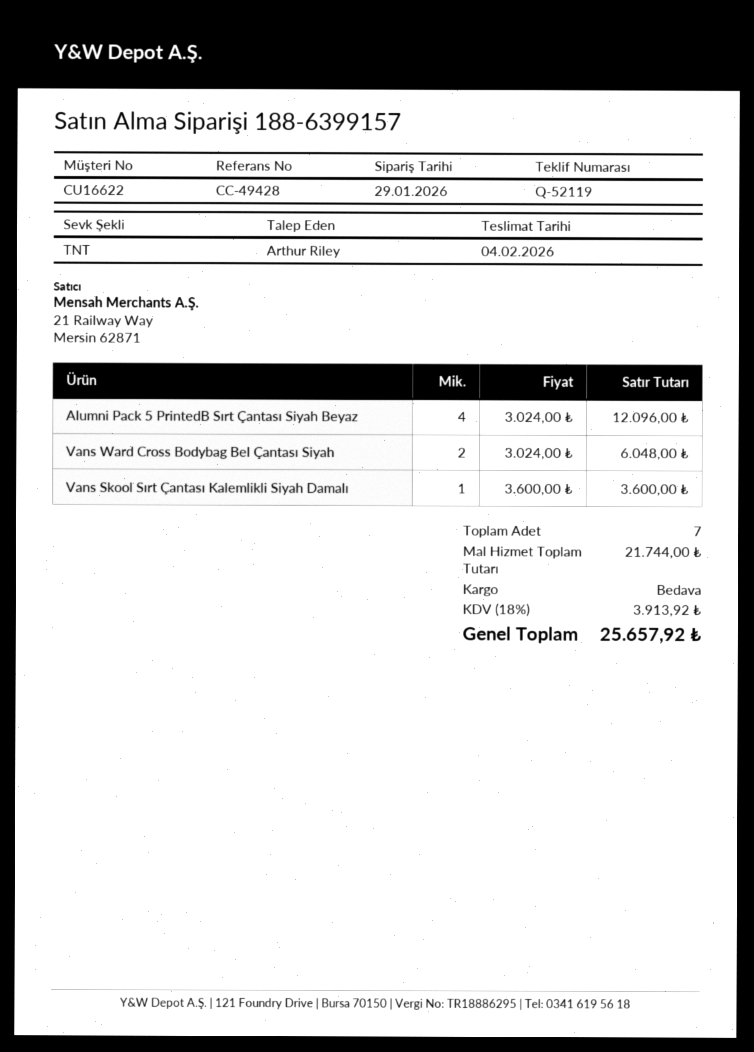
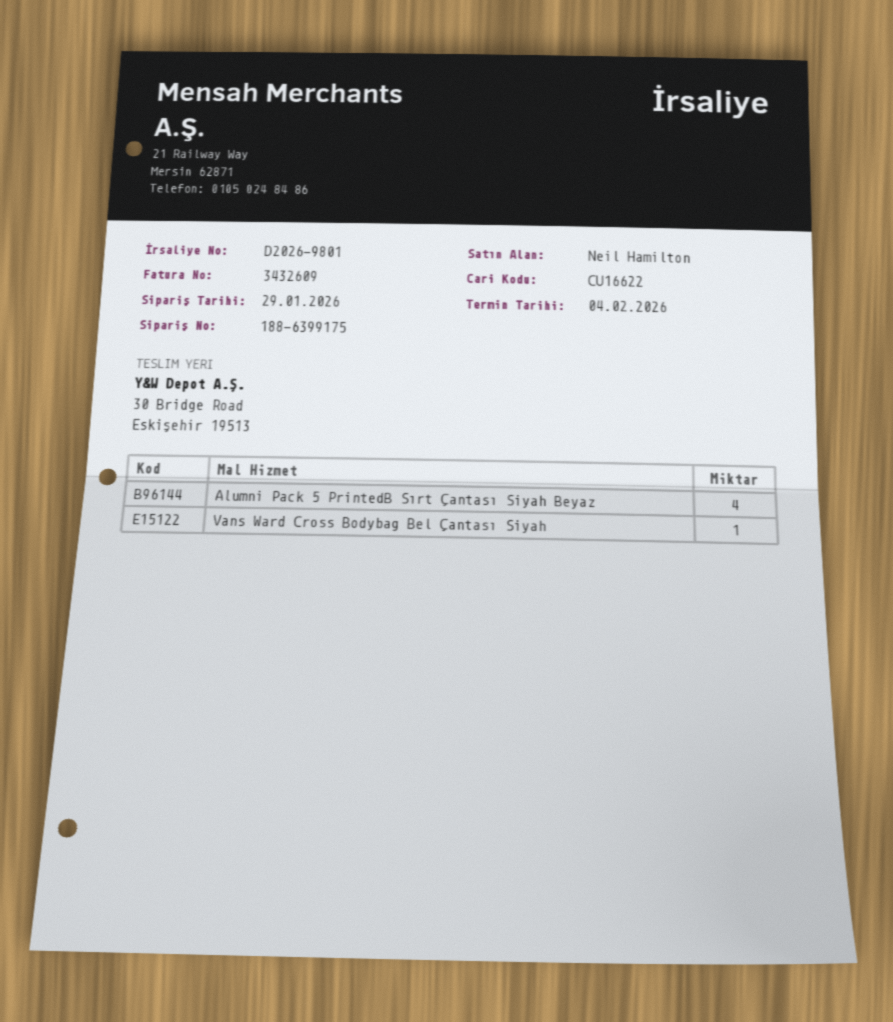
order number: 188-6399157 -> 188-6399175
ordered by: Arthur Riley -> Neil Hamilton
Vans Ward Cross Bodybag Bel Çantası Siyah: 2 -> 1
Vans Skool Sırt Çantası Kalemlikli Siyah Damalı: 1 -> none

